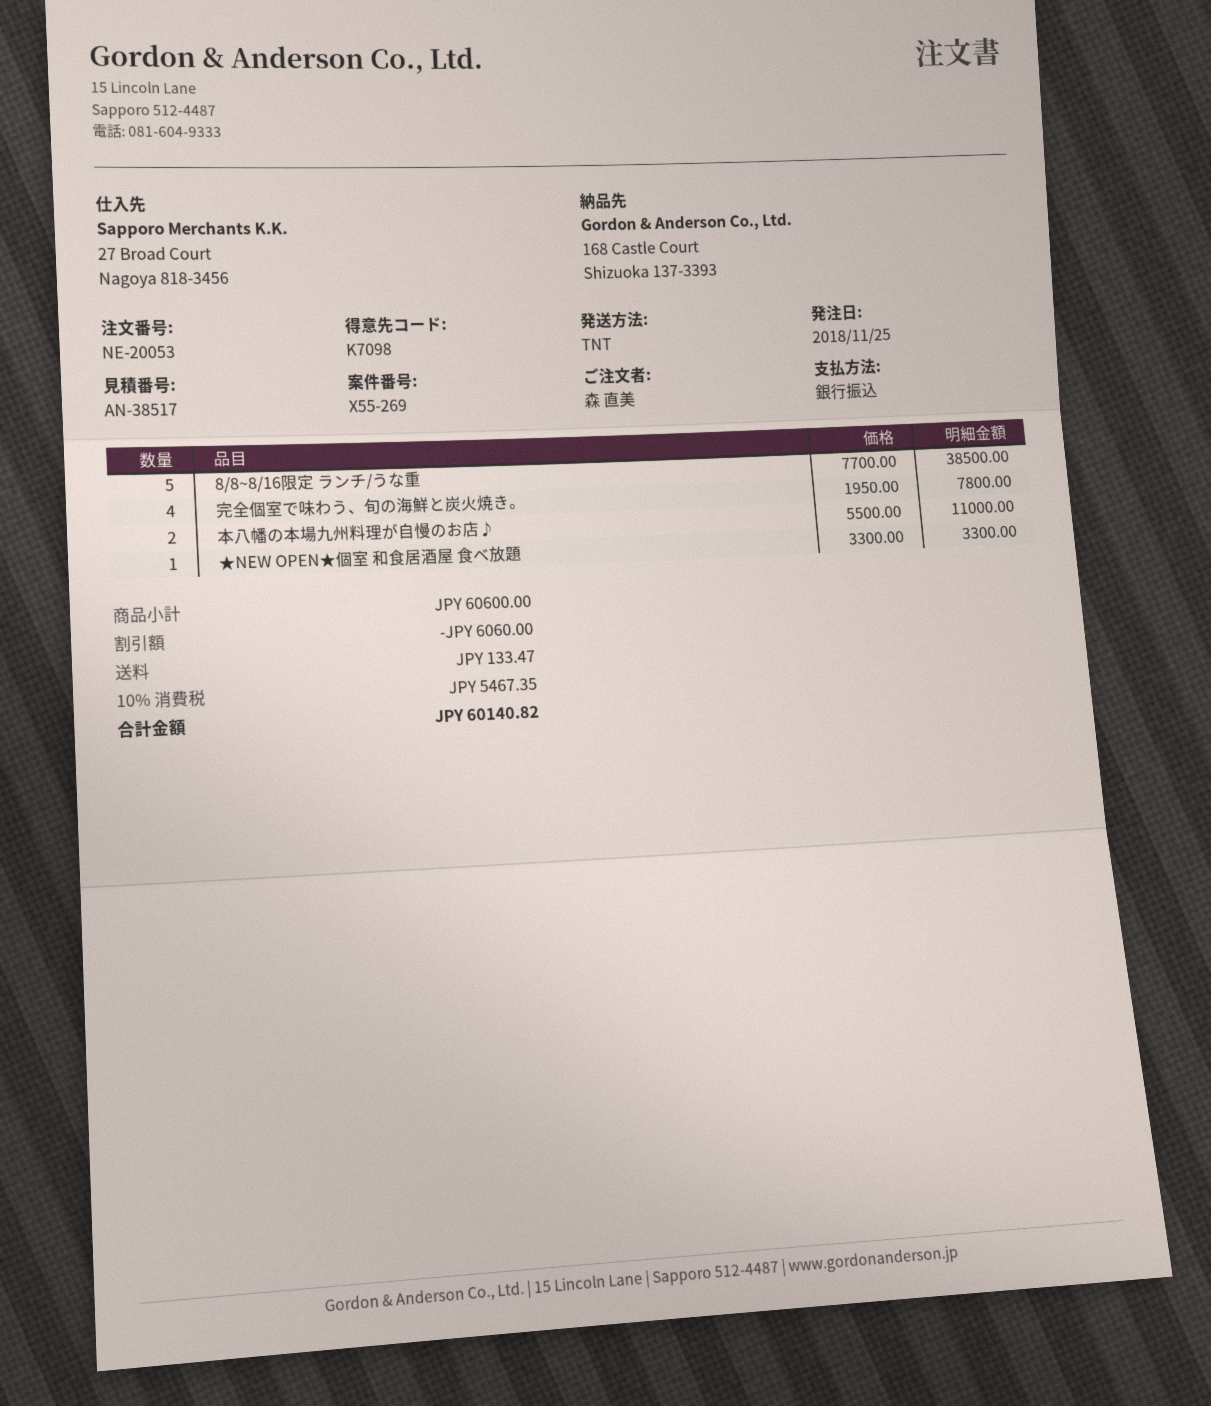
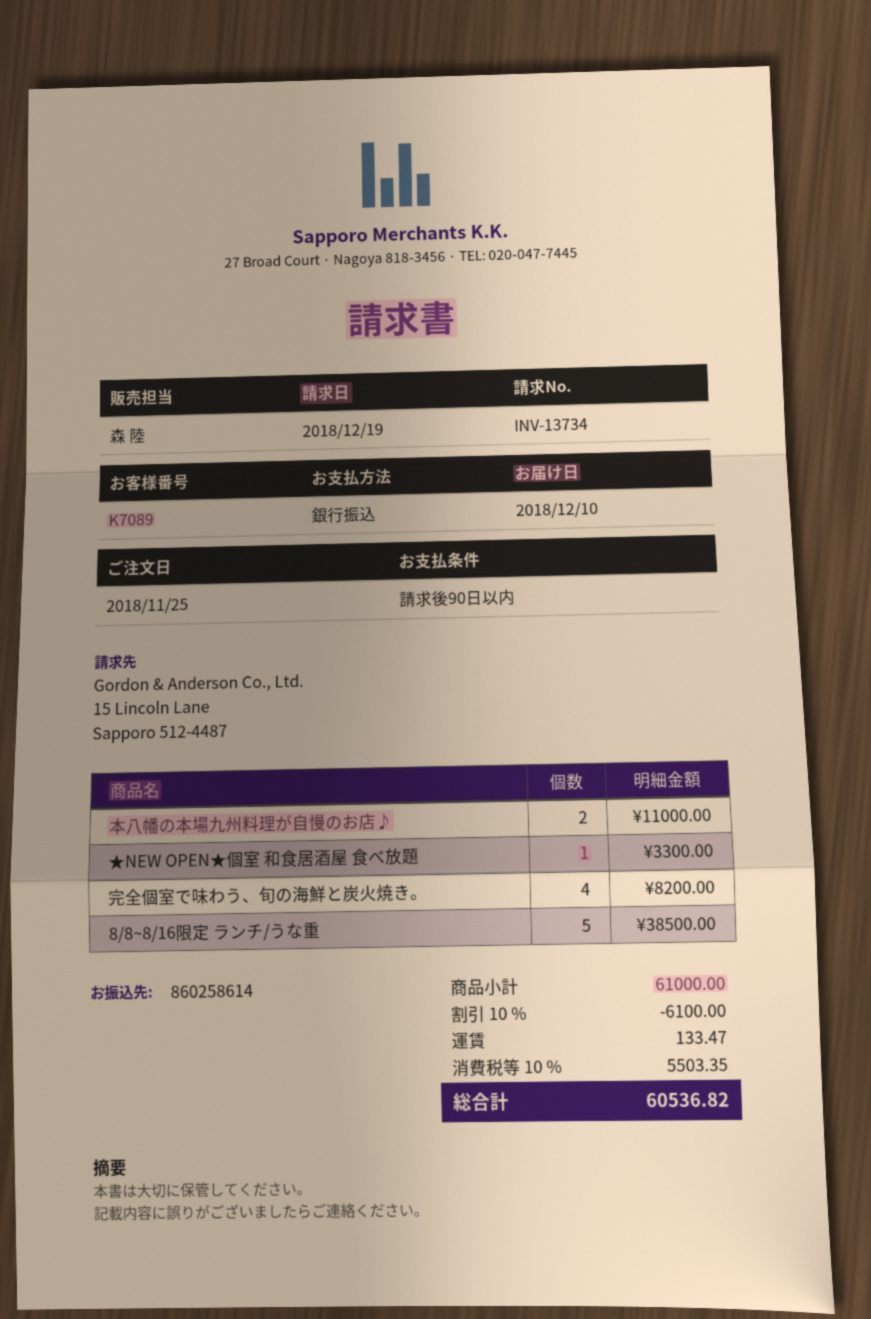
customer number: K7098 -> K7089
完全個室で味わう、旬の海鮮と炭火焼き。: 4 for 7800.00 -> 4 for 8200.00
subtotal: 60600.00 -> 61000.00
discount: 6060.00 -> 6100.00
tax: 10% = 5467.35 -> 10% = 5503.35
total: 60140.82 -> 60536.82

